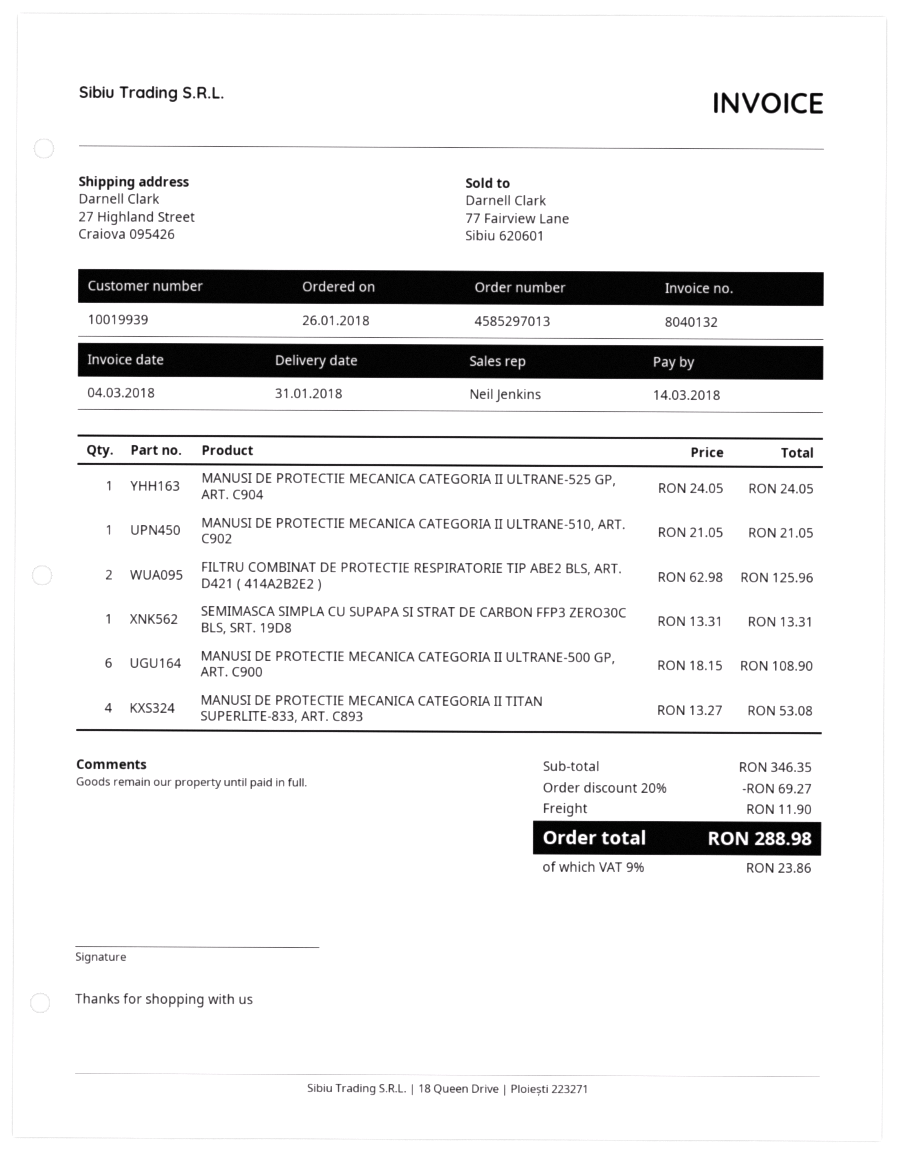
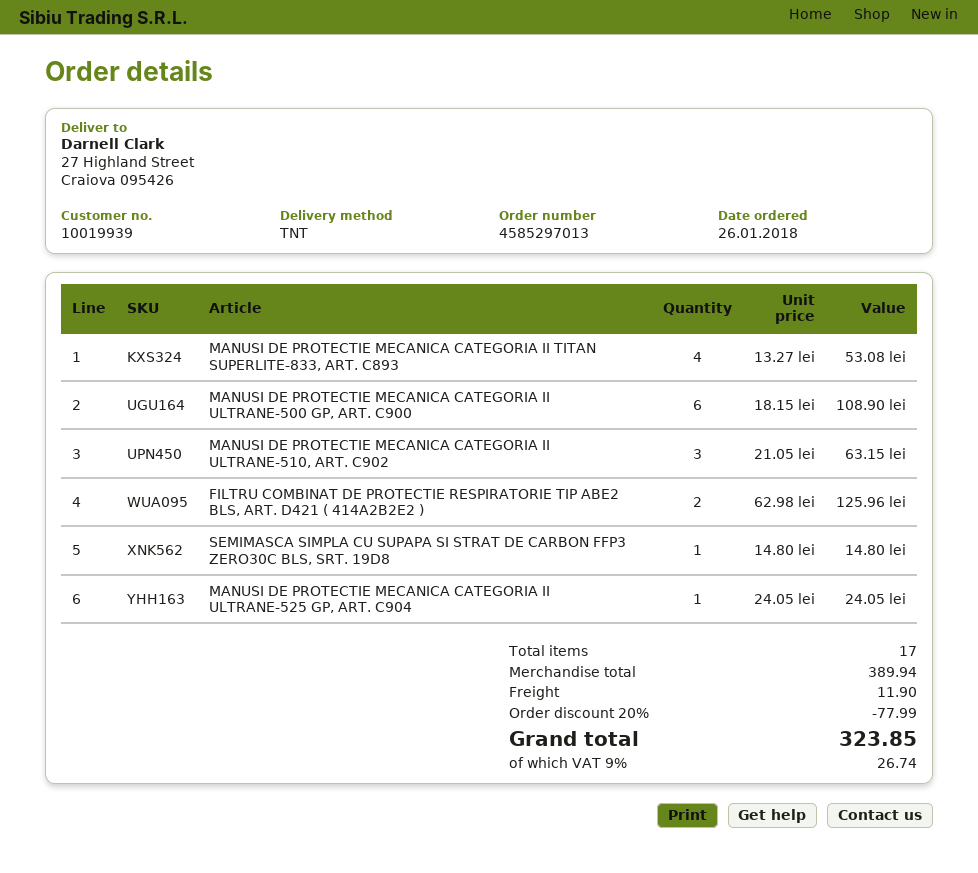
MANUSI DE PROTECTIE MECANICA CATEGORIA II ULTRANE-510, ART. C902: 1 x 21.05 = 21.05 -> 3 x 21.05 = 63.15
SEMIMASCA SIMPLA CU SUPAPA SI STRAT DE CARBON FFP3 ZERO30C BLS, SRT. 19D8: 1 x 13.31 = 13.31 -> 1 x 14.80 = 14.80
subtotal: 346.35 -> 389.94
discount: 20% = 69.27 -> 20% = 77.99
tax: 9% = 23.86 -> 9% = 26.74
total: 288.98 -> 323.85

